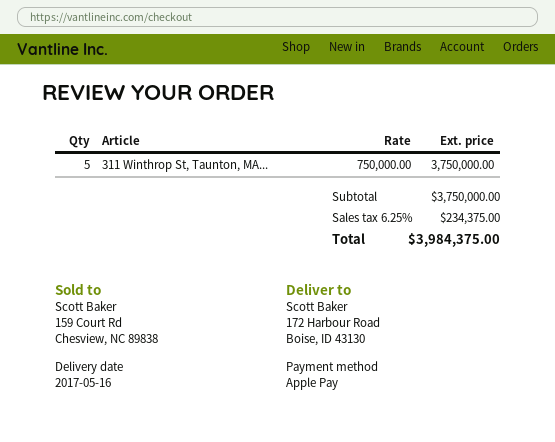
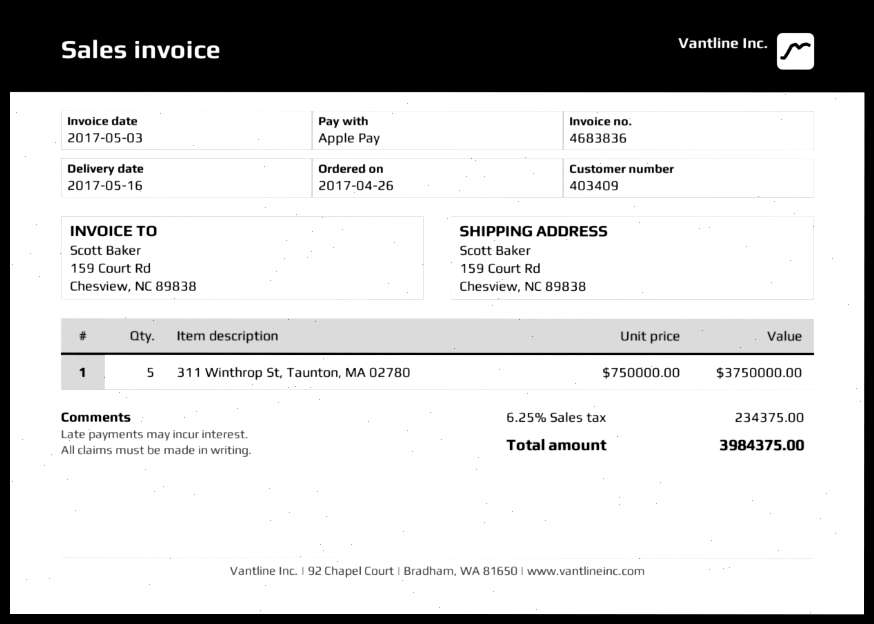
ship to: 172 Harbour Road, Boise, ID 43130 -> 159 Court Rd, Chesview, NC 89838

